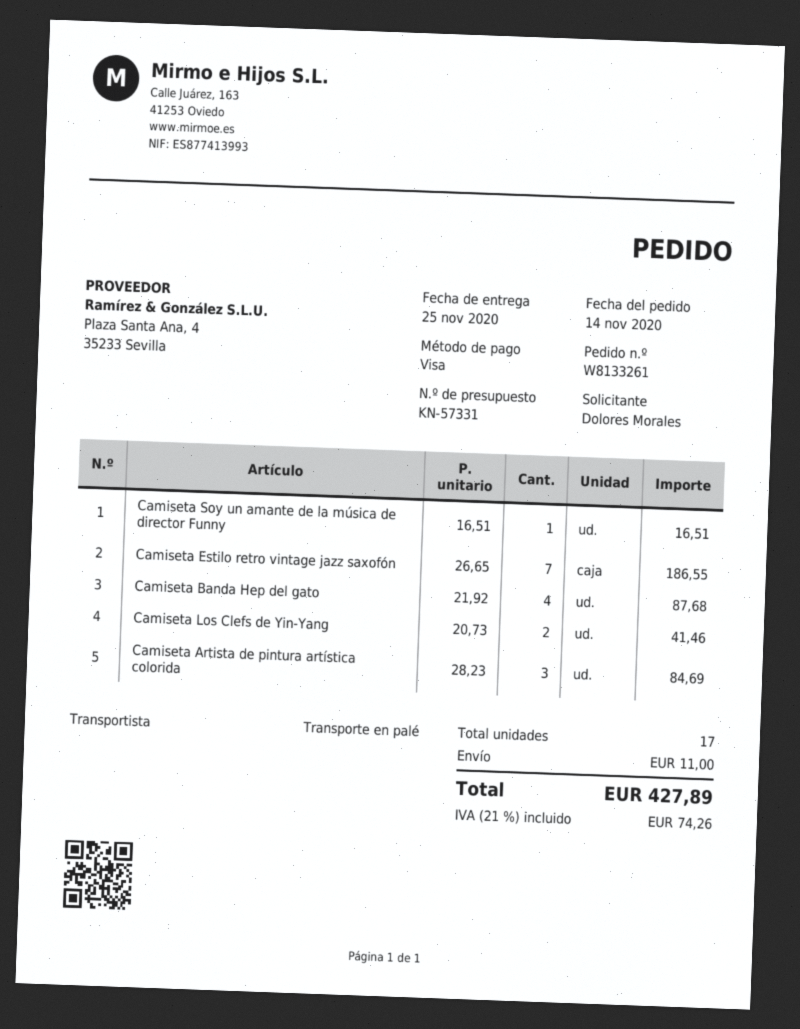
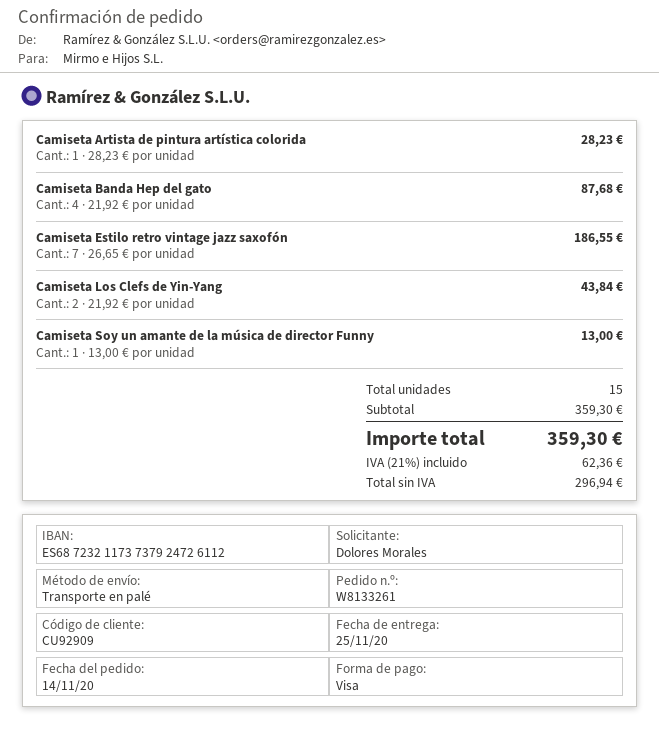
Camiseta Soy un amante de la música de director Funny: 1 x 16.51 = 16.51 -> 1 x 13.00 = 13.00
Camiseta Los Clefs de Yin-Yang: 2 x 20.73 = 41.46 -> 2 x 21.92 = 43.84
Camiseta Artista de pintura artística colorida: 3 x 28.23 = 84.69 -> 1 x 28.23 = 28.23
total quantity: 17 -> 15
shipping: 11.00 -> none
tax: 21% = 74.26 -> 21% = 62.36
total: 427.89 -> 359.30

